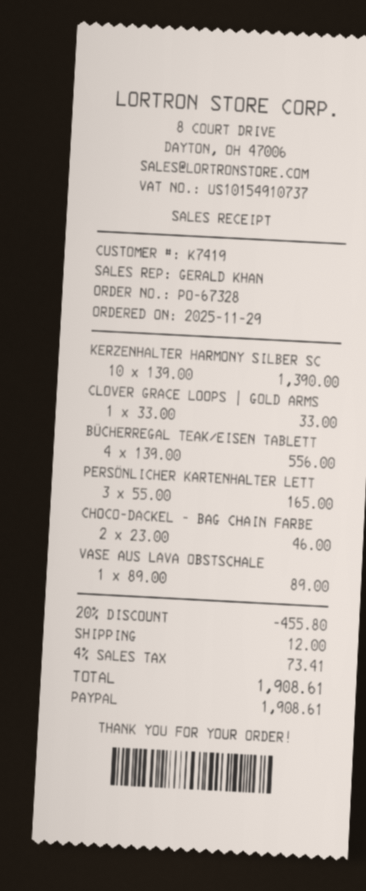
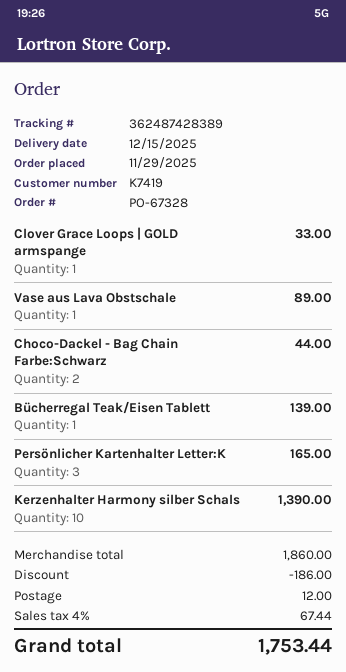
BÜCHERREGAL TEAK/EISEN TABLETT: 4 for 556.00 -> 1 for 139.00
CHOCO-DACKEL - BAG CHAIN FARBE: 2 for 46.00 -> 2 for 44.00
discount: 455.80 -> 186.00
tax: 4% = 73.41 -> 4% = 67.44
total: 1908.61 -> 1753.44

